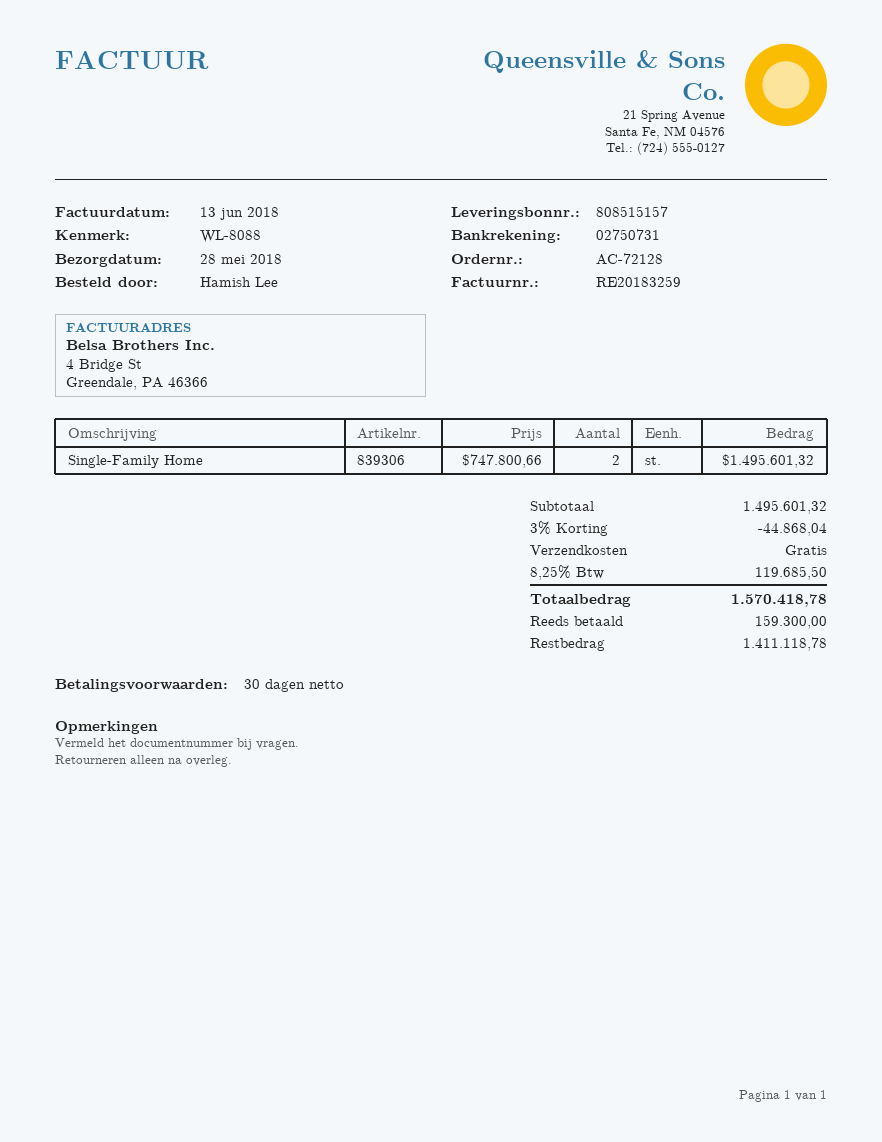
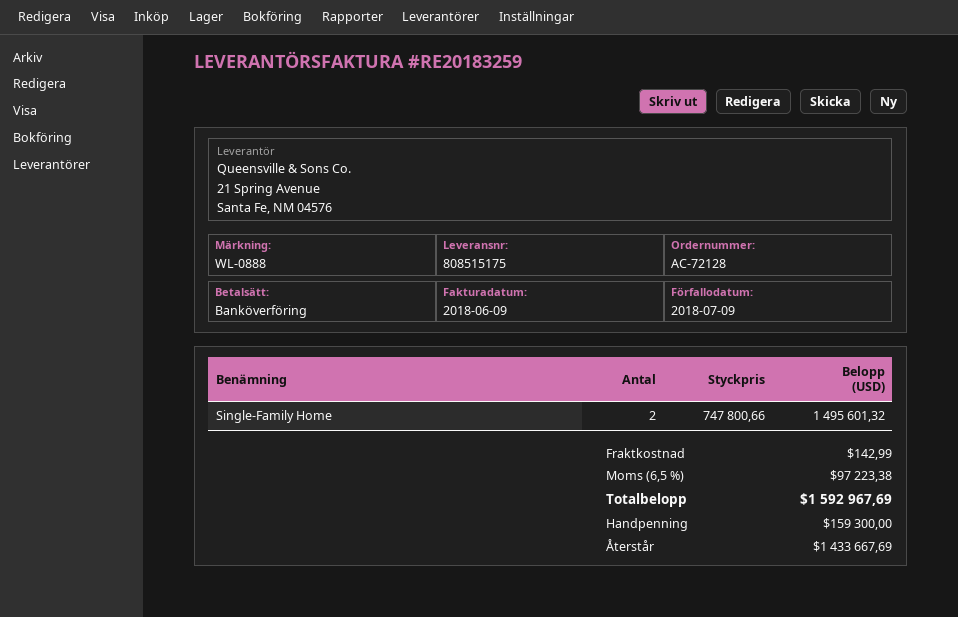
delivery note number: 808515157 -> 808515175
invoice date: 2018-06-13 -> 2018-06-09
reference: WL-8088 -> WL-0888
discount: 3% = 44868.04 -> none
shipping: 0.00 -> 142.99
tax: 8.25% = 119685.50 -> 6.5% = 97223.38
total: 1570418.78 -> 1592967.69
balance: 1411118.78 -> 1433667.69

